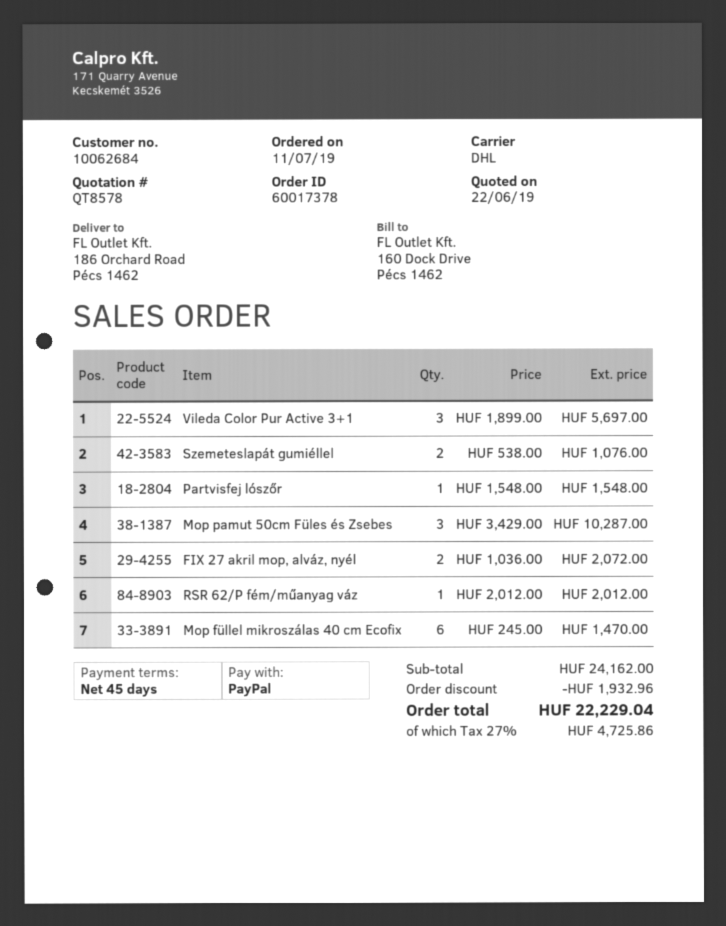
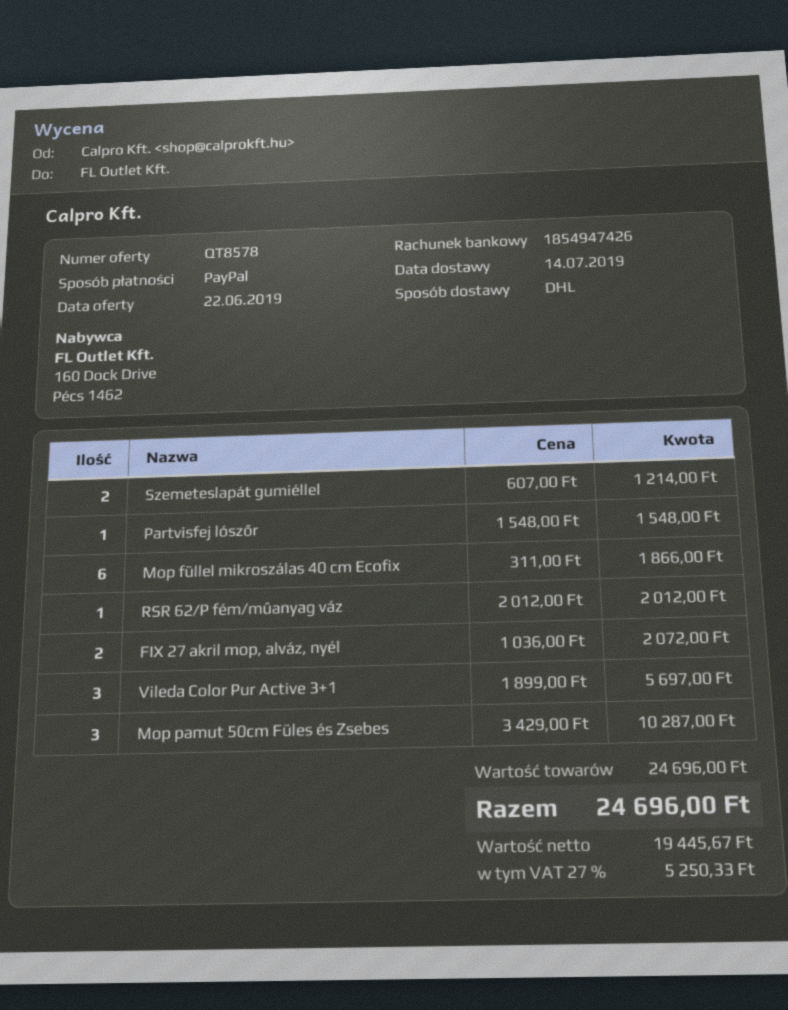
Szemeteslapát gumiéllel: 2 x 538.00 = 1076.00 -> 2 x 607.00 = 1214.00
Mop füllel mikroszálas 40 cm Ecofix: 6 x 245.00 = 1470.00 -> 6 x 311.00 = 1866.00
subtotal: 24162.00 -> 24696.00
discount: 1932.96 -> none
tax: 27% = 4725.86 -> 27% = 5250.33
total: 22229.04 -> 24696.00

